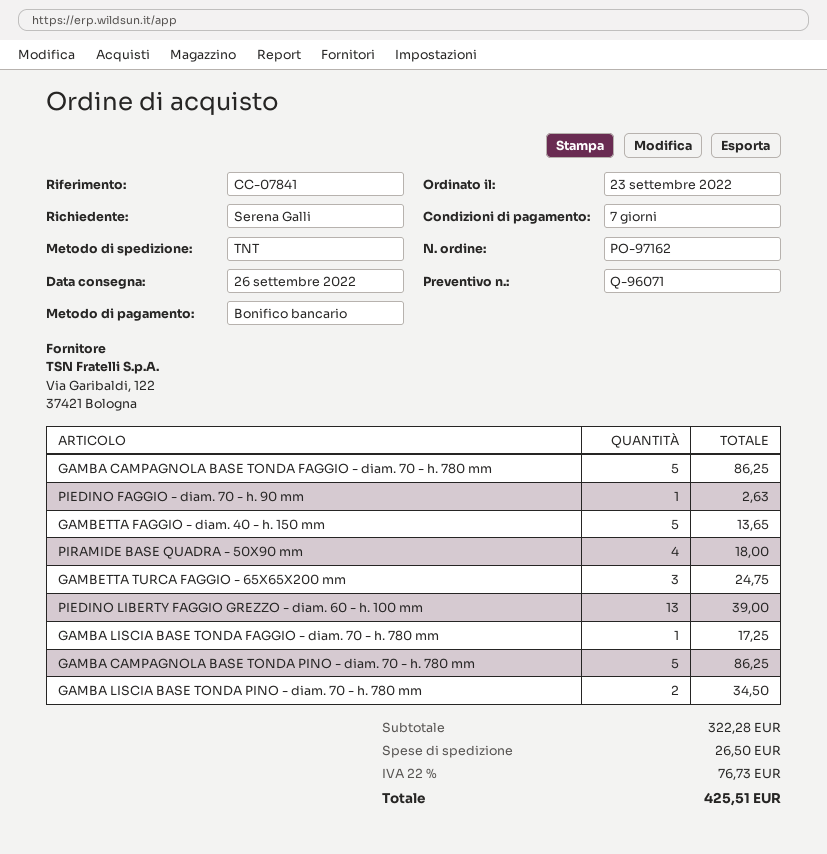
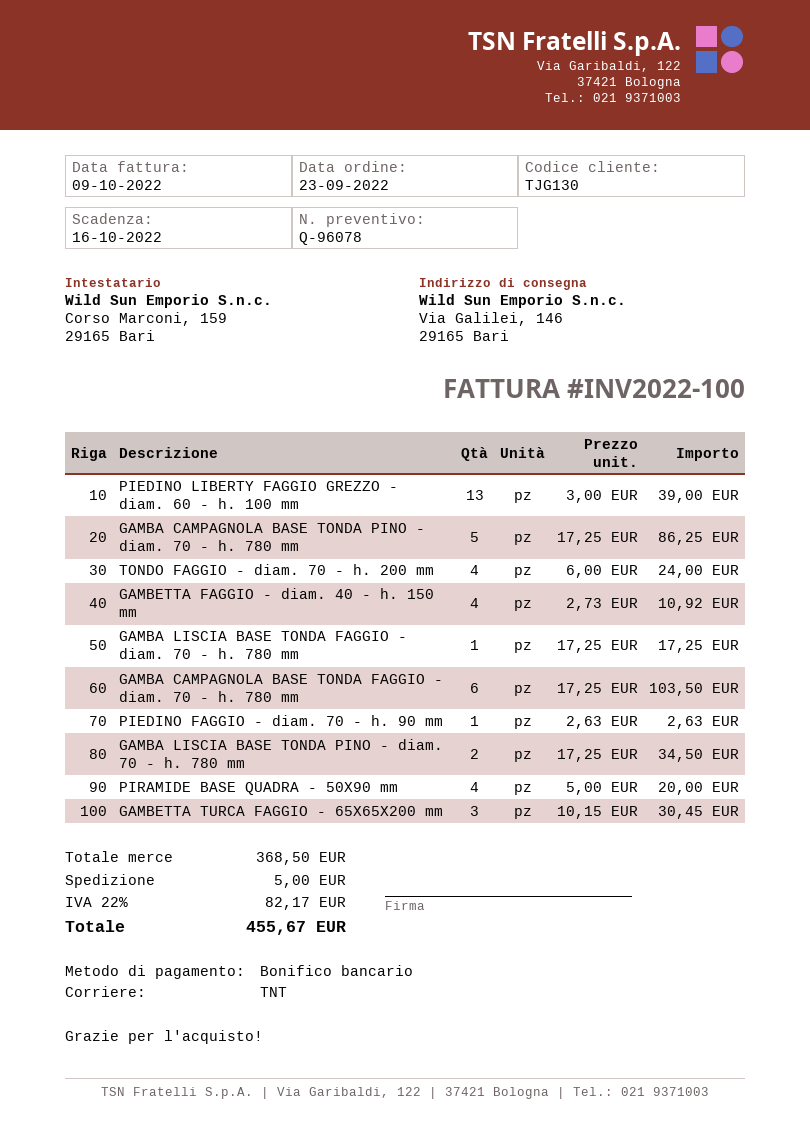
quote number: Q-96071 -> Q-96078
GAMBA CAMPAGNOLA BASE TONDA FAGGIO - diam. 70 - h. 780 mm: 5 for 86.25 -> 6 for 103.50
GAMBETTA FAGGIO - diam. 40 - h. 150 mm: 5 for 13.65 -> 4 for 10.92
PIRAMIDE BASE QUADRA - 50X90 mm: 4 for 18.00 -> 4 for 20.00
GAMBETTA TURCA FAGGIO - 65X65X200 mm: 3 for 24.75 -> 3 for 30.45
TONDO FAGGIO - diam. 70 - h. 200 mm: none -> 4 for 24.00
subtotal: 322.28 -> 368.50
shipping: 26.50 -> 5.00
tax: 22% = 76.73 -> 22% = 82.17
total: 425.51 -> 455.67

